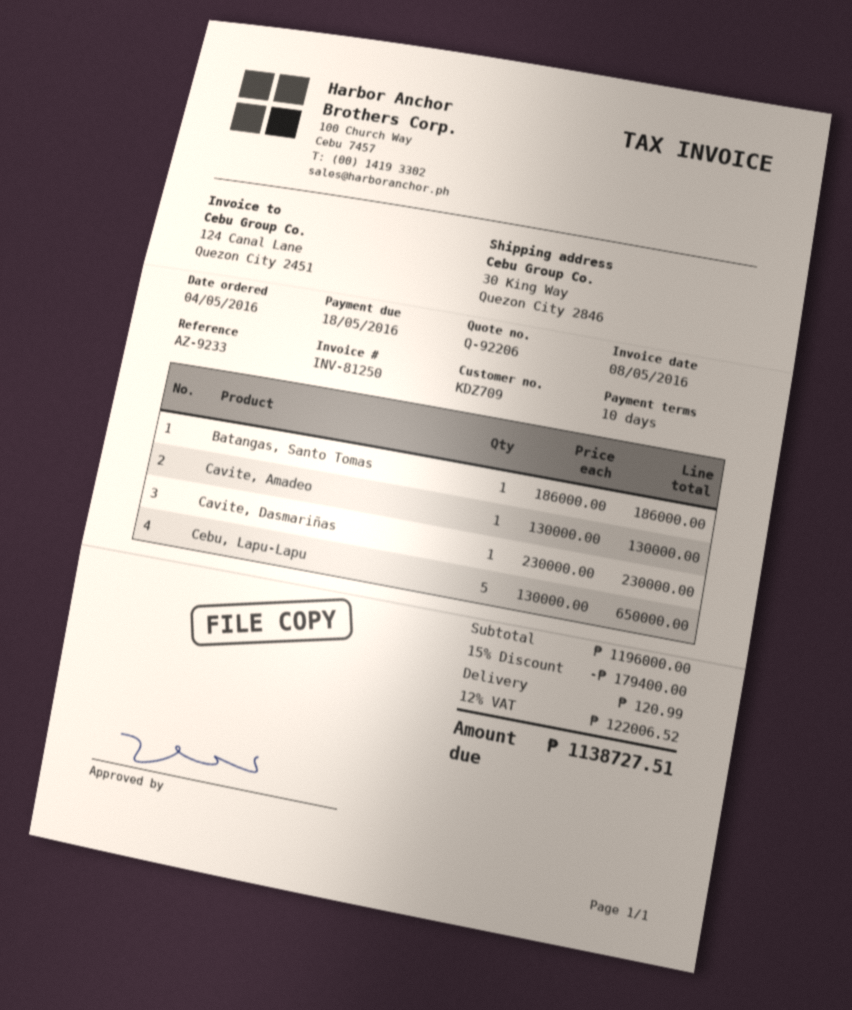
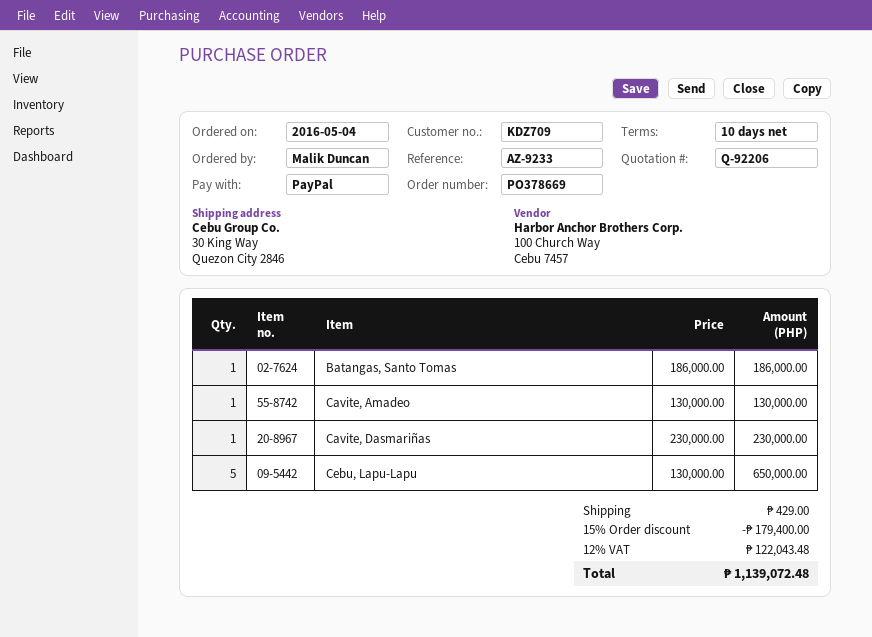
shipping: 120.99 -> 429.00
tax: 12% = 122006.52 -> 12% = 122043.48
total: 1138727.51 -> 1139072.48

